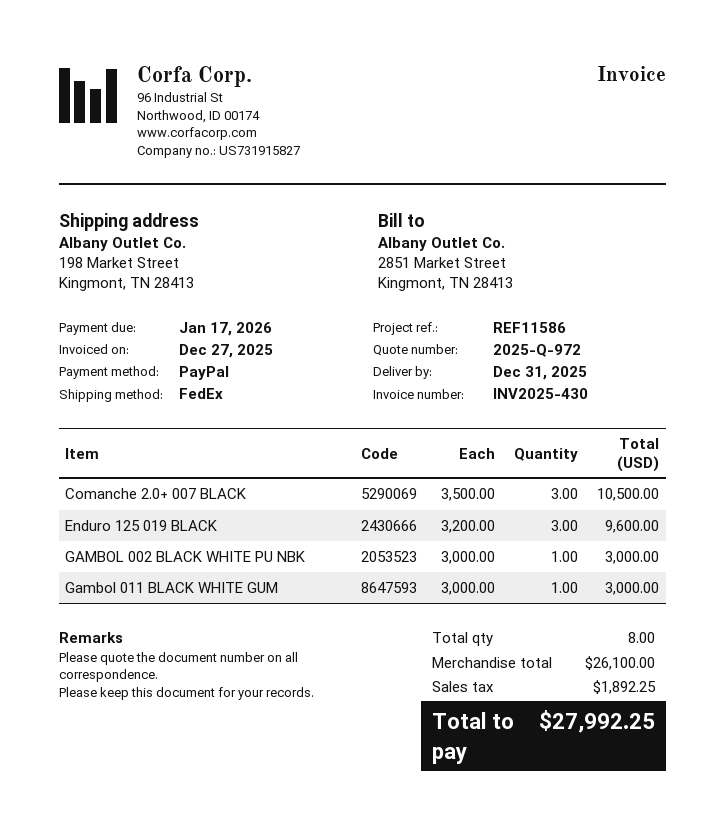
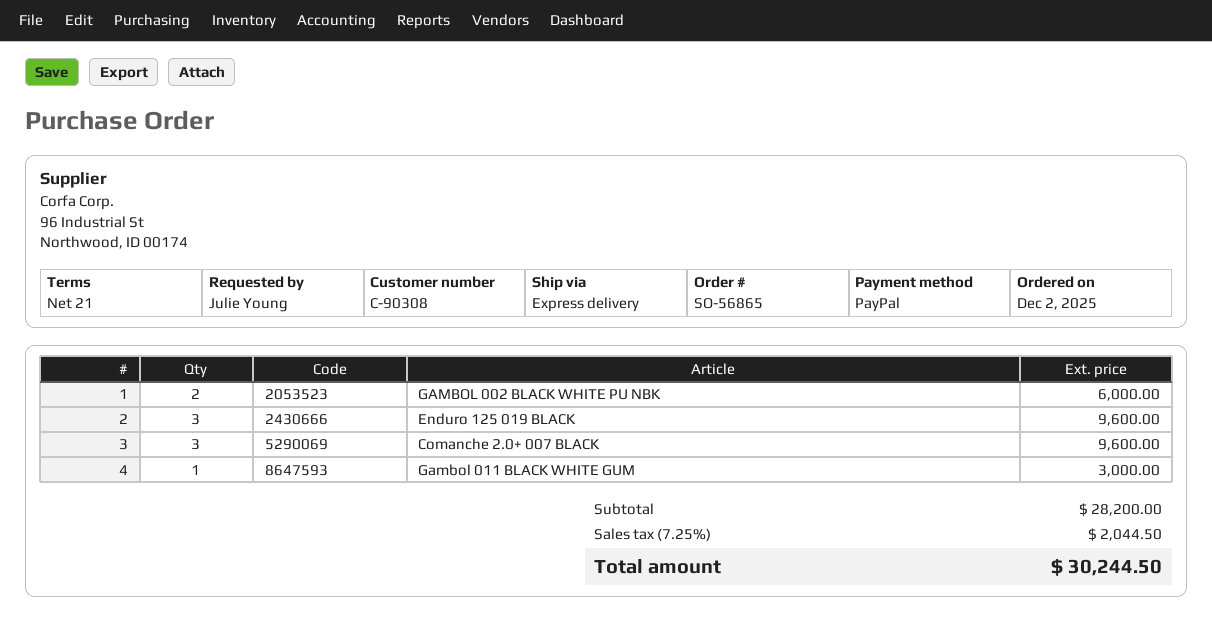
shipping method: FedEx -> express
Comanche 2.0+ 007 BLACK: 3 for 10500.00 -> 3 for 9600.00
GAMBOL 002 BLACK WHITE PU NBK: 1 for 3000.00 -> 2 for 6000.00
subtotal: 26100.00 -> 28200.00
tax: 1892.25 -> 2044.50
total: 27992.25 -> 30244.50

